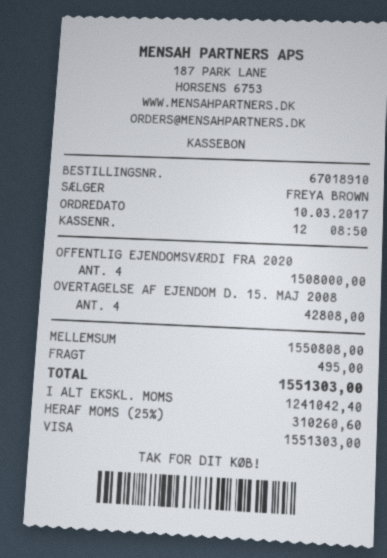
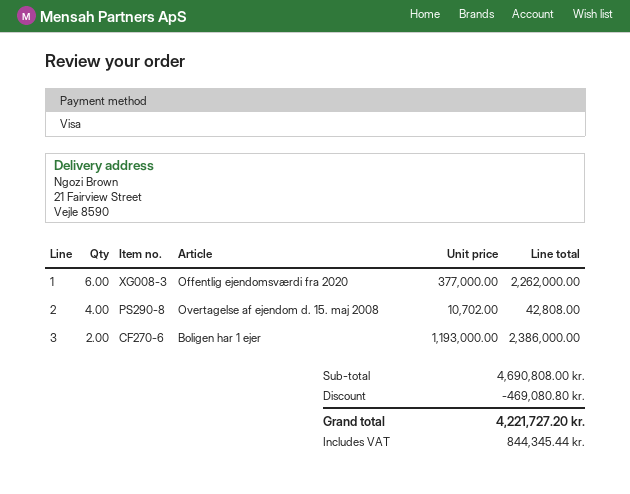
OFFENTLIG EJENDOMSVÆRDI FRA 2020: 4 for 1508000.00 -> 6 for 2262000.00
Boligen har 1 ejer: none -> 2 for 2386000.00
subtotal: 1550808.00 -> 4690808.00
discount: none -> 469080.80
shipping: 495.00 -> none
tax: 310260.60 -> 844345.44
total: 1551303.00 -> 4221727.20

